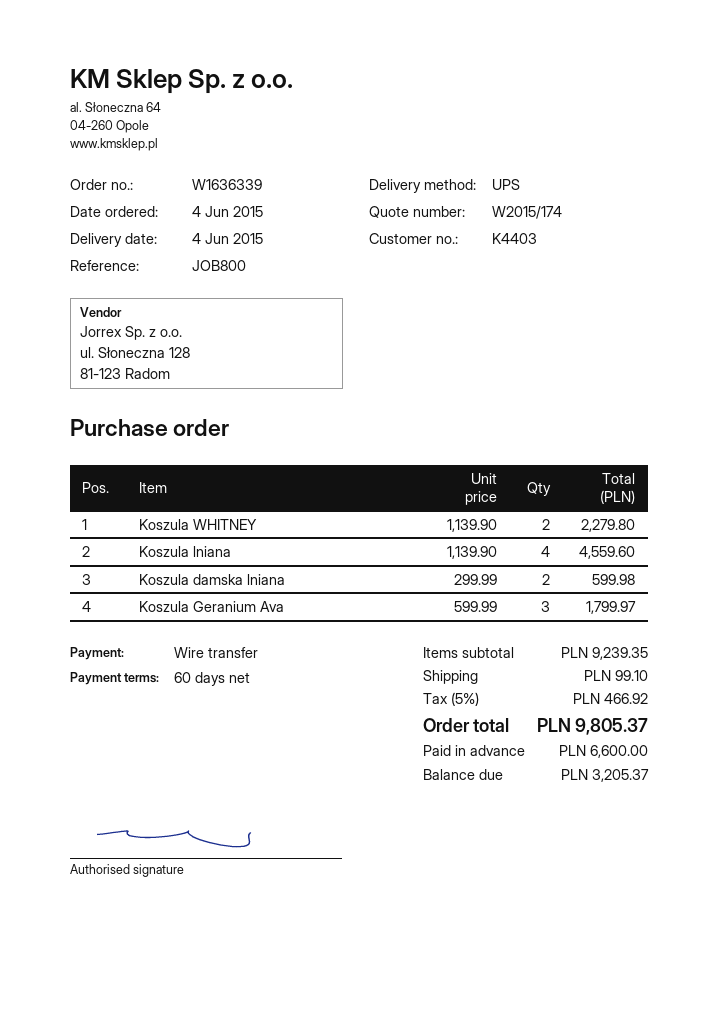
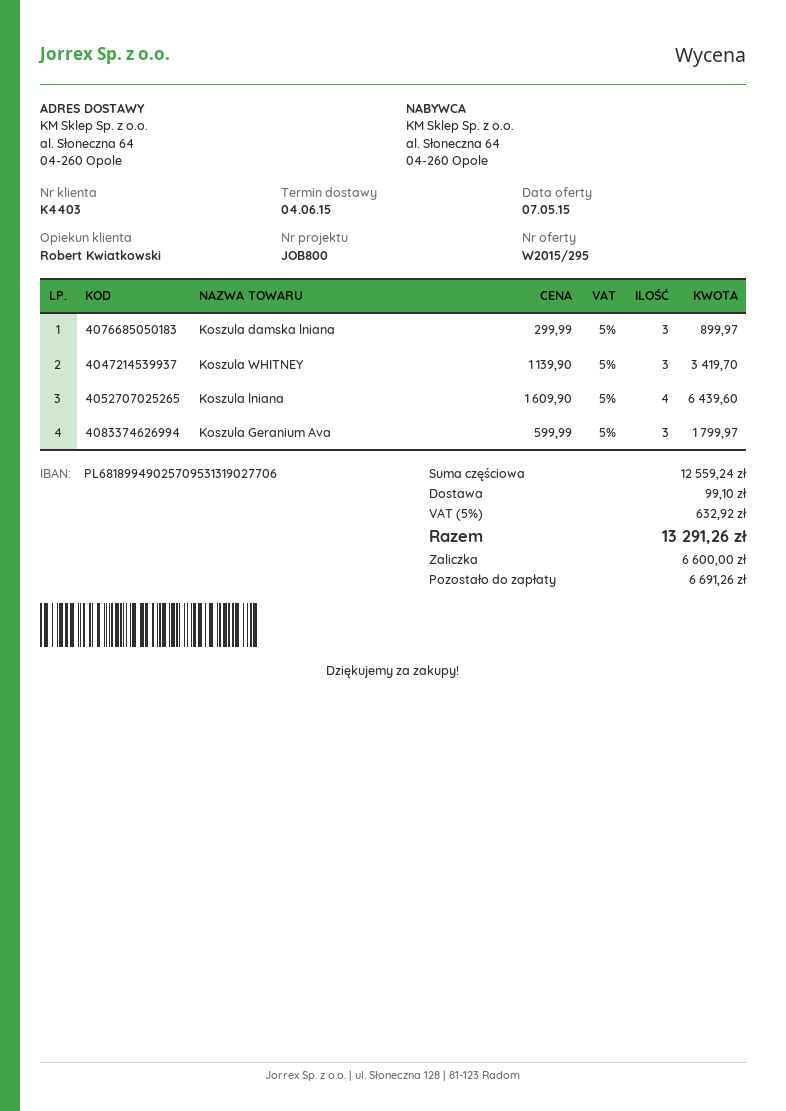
quote number: W2015/174 -> W2015/295
Koszula WHITNEY: 2 x 1139.90 = 2279.80 -> 3 x 1139.90 = 3419.70
Koszula lniana: 4 x 1139.90 = 4559.60 -> 4 x 1609.90 = 6439.60
Koszula damska lniana: 2 x 299.99 = 599.98 -> 3 x 299.99 = 899.97
subtotal: 9239.35 -> 12559.24
tax: 5% = 466.92 -> 5% = 632.92
total: 9805.37 -> 13291.26
balance: 3205.37 -> 6691.26

